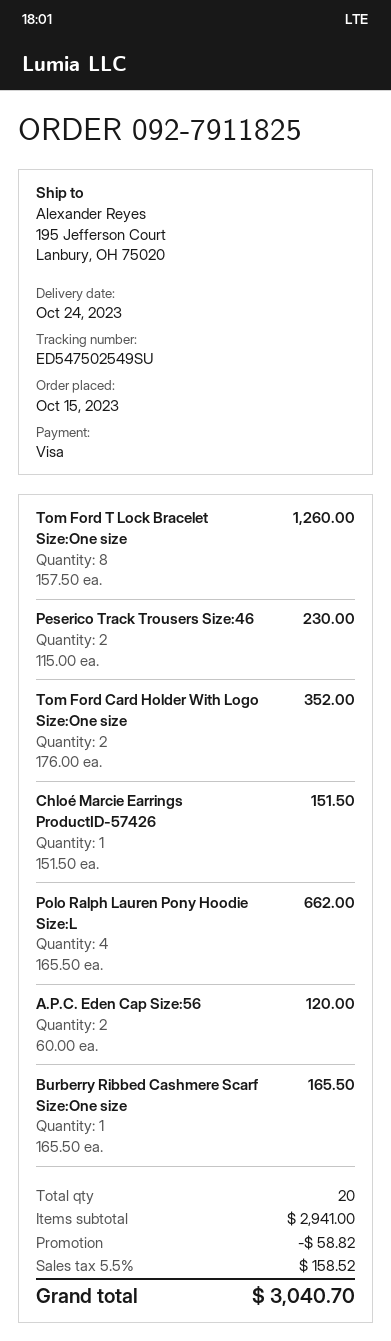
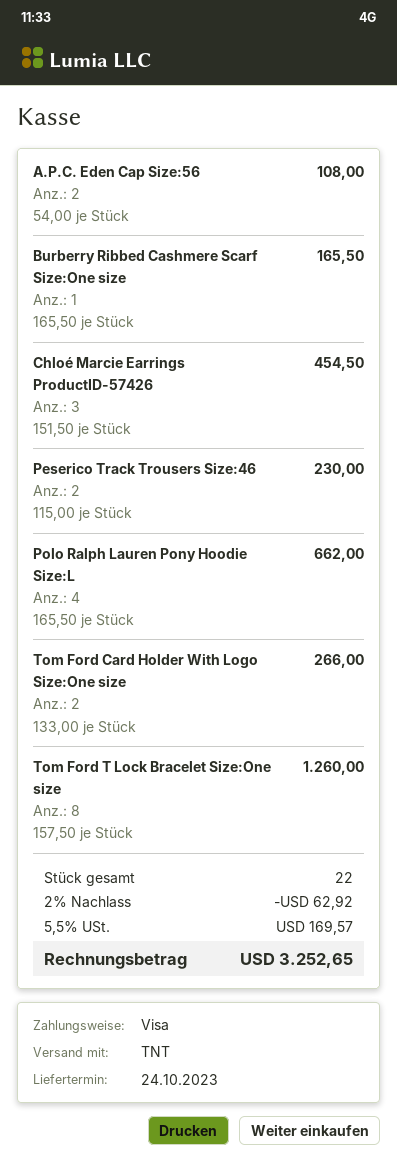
Tom Ford Card Holder With Logo Size:One size: 2 x 176.00 = 352.00 -> 2 x 133.00 = 266.00
Chloé Marcie Earrings ProductID-57426: 1 x 151.50 = 151.50 -> 3 x 151.50 = 454.50
A.P.C. Eden Cap Size:56: 2 x 60.00 = 120.00 -> 2 x 54.00 = 108.00
total quantity: 20 -> 22
discount: 58.82 -> 62.92
tax: 5.5% = 158.52 -> 5.5% = 169.57
total: 3040.70 -> 3252.65

